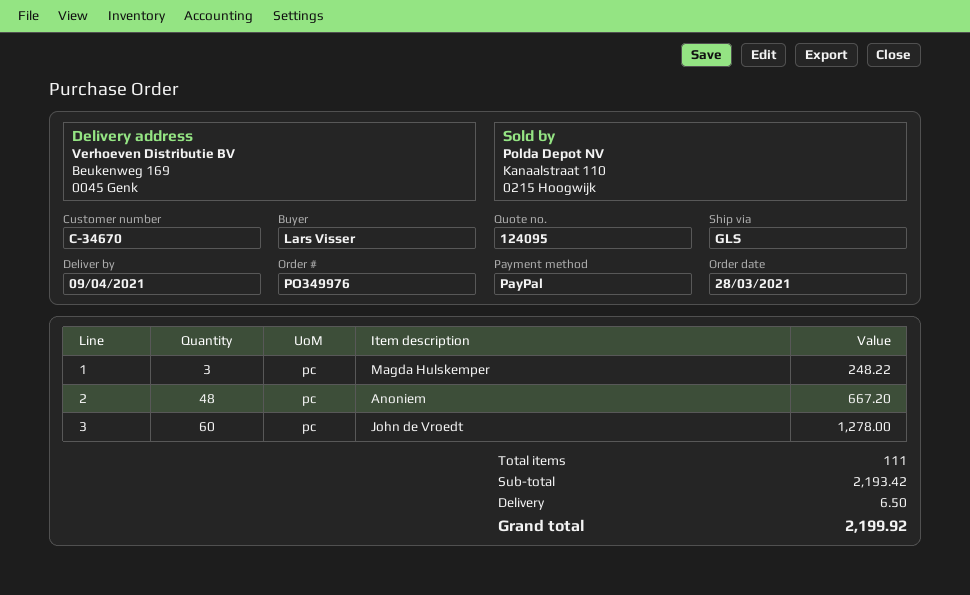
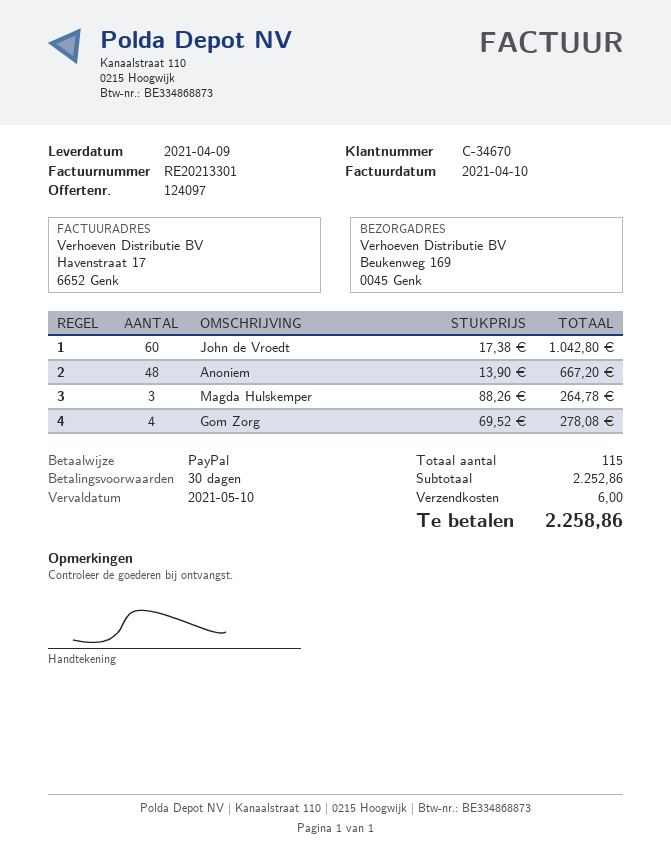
quote number: 124095 -> 124097
Magda Hulskemper: 3 for 248.22 -> 3 for 264.78
John de Vroedt: 60 for 1278.00 -> 60 for 1042.80
Gom Zorg: none -> 4 for 278.08
total quantity: 111 -> 115
subtotal: 2193.42 -> 2252.86
shipping: 6.50 -> 6.00
total: 2199.92 -> 2258.86

